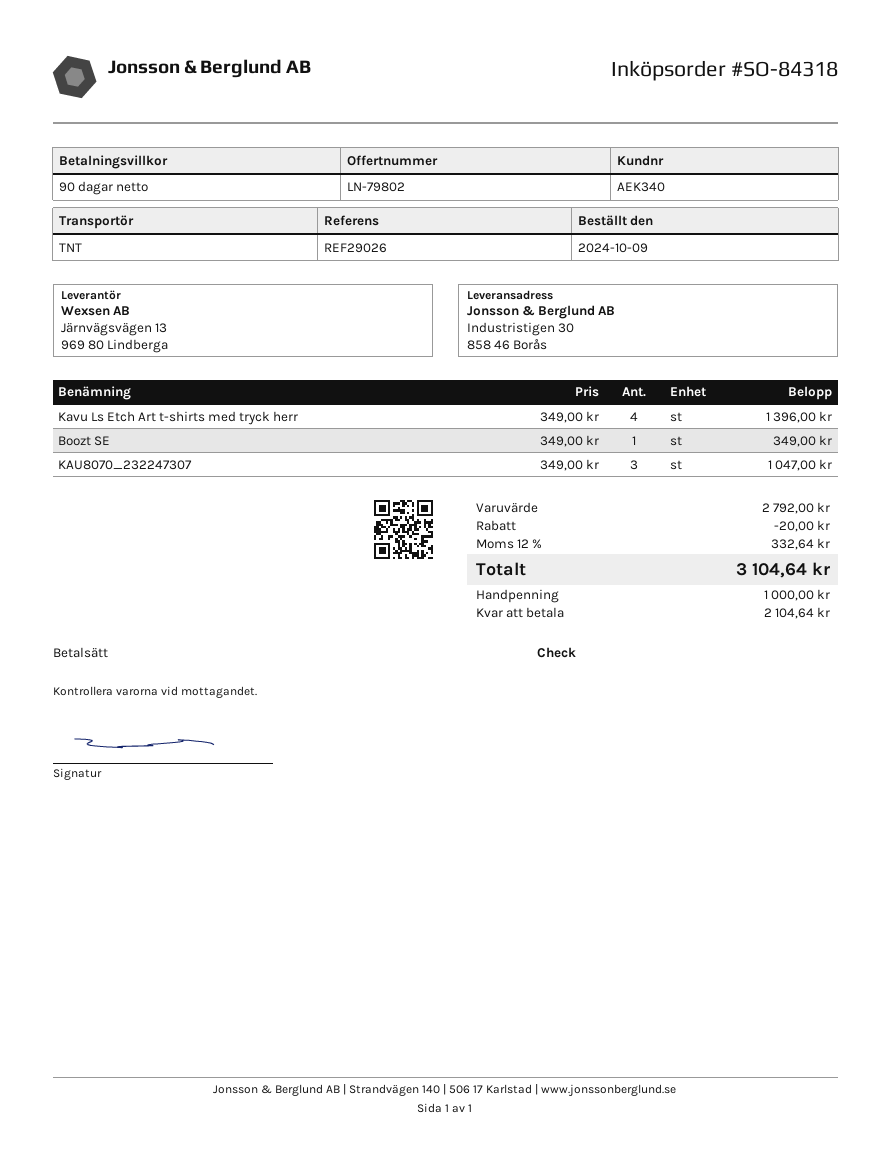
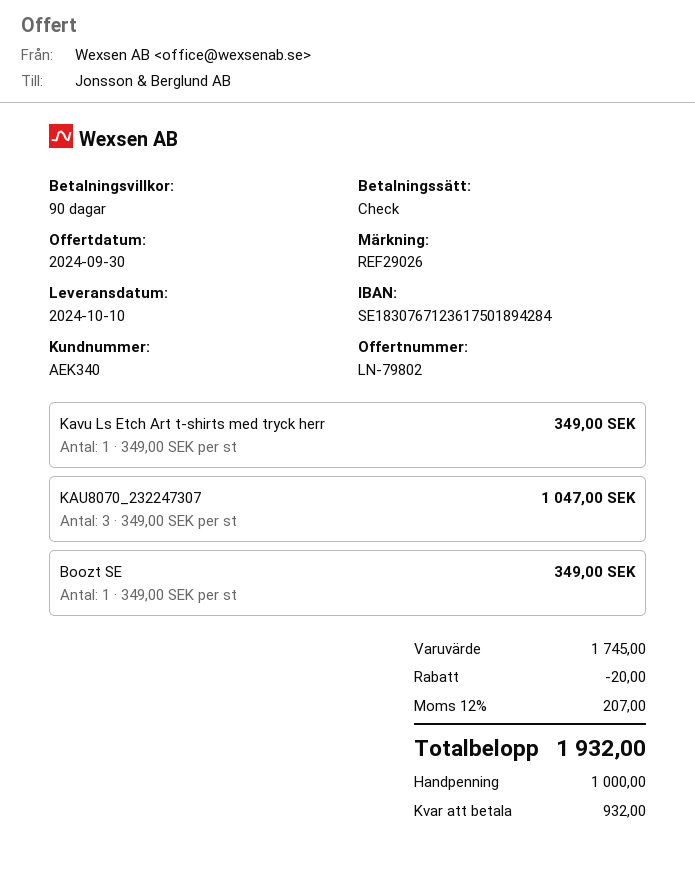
Kavu Ls Etch Art t-shirts med tryck herr: 4 x 349.00 = 1396.00 -> 1 x 349.00 = 349.00
subtotal: 2792.00 -> 1745.00
tax: 12% = 332.64 -> 12% = 207.00
total: 3104.64 -> 1932.00
balance: 2104.64 -> 932.00

